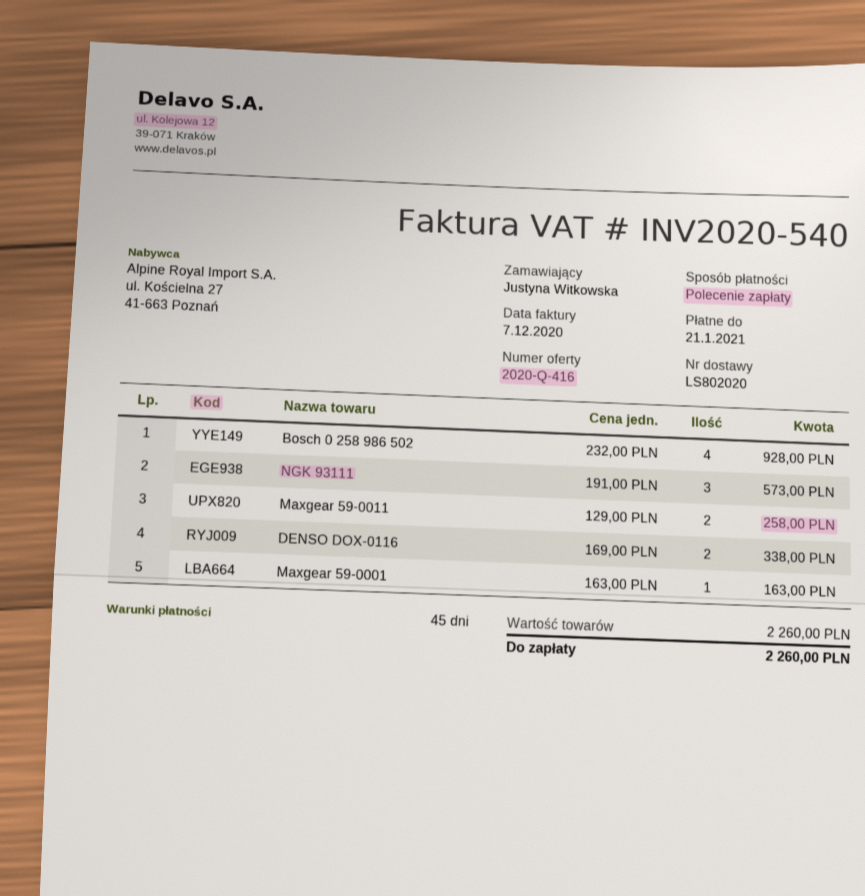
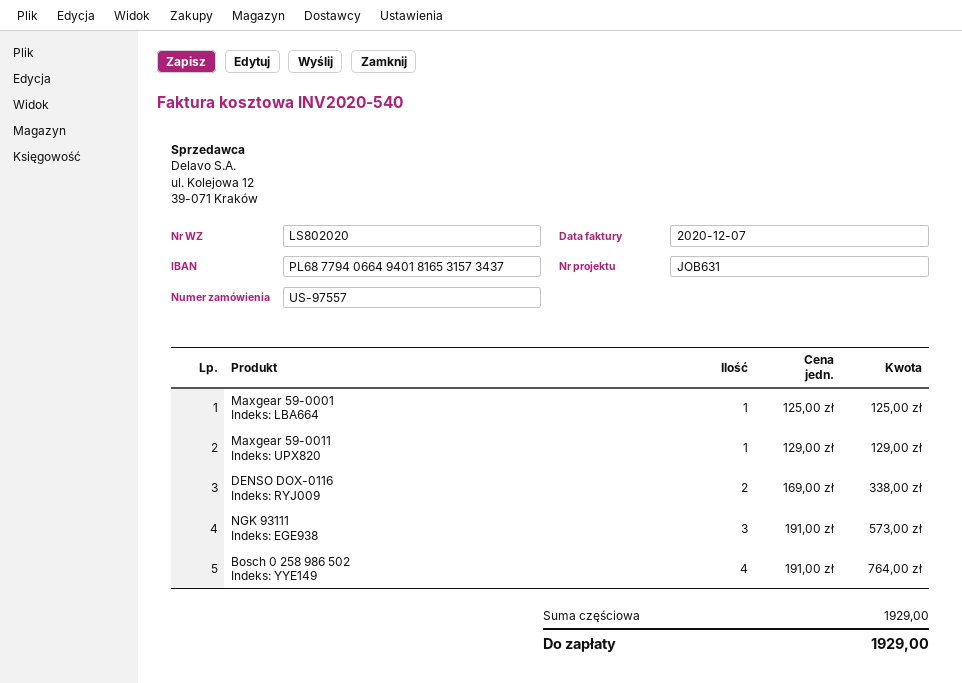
Bosch 0 258 986 502: 4 x 232.00 = 928.00 -> 4 x 191.00 = 764.00
Maxgear 59-0011: 2 x 129.00 = 258.00 -> 1 x 129.00 = 129.00
Maxgear 59-0001: 1 x 163.00 = 163.00 -> 1 x 125.00 = 125.00
subtotal: 2260.00 -> 1929.00
total: 2260.00 -> 1929.00

